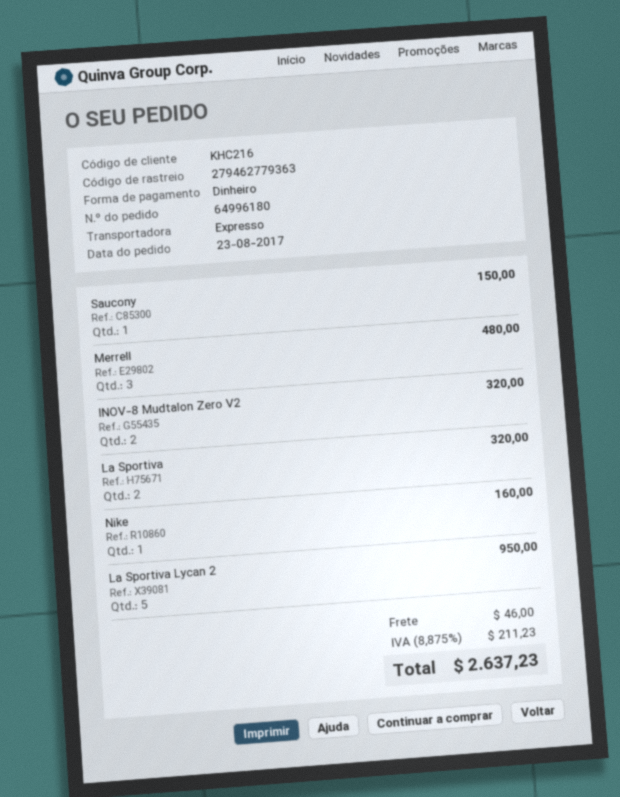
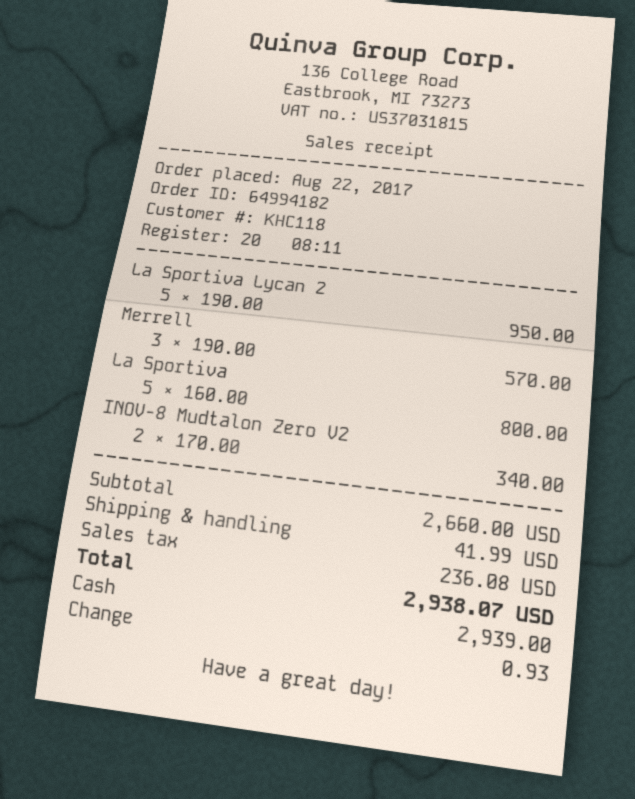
order number: 64996180 -> 64994182
order date: 2017-08-23 -> 2017-08-22
customer number: KHC216 -> KHC118
Saucony: 1 for 150.00 -> none
Merrell: 3 for 480.00 -> 3 for 570.00
INOV-8 Mudtalon Zero V2: 2 for 320.00 -> 2 for 340.00
La Sportiva: 2 for 320.00 -> 5 for 800.00
Nike: 1 for 160.00 -> none
shipping: 46.00 -> 41.99
tax: 211.23 -> 236.08
total: 2637.23 -> 2938.07

